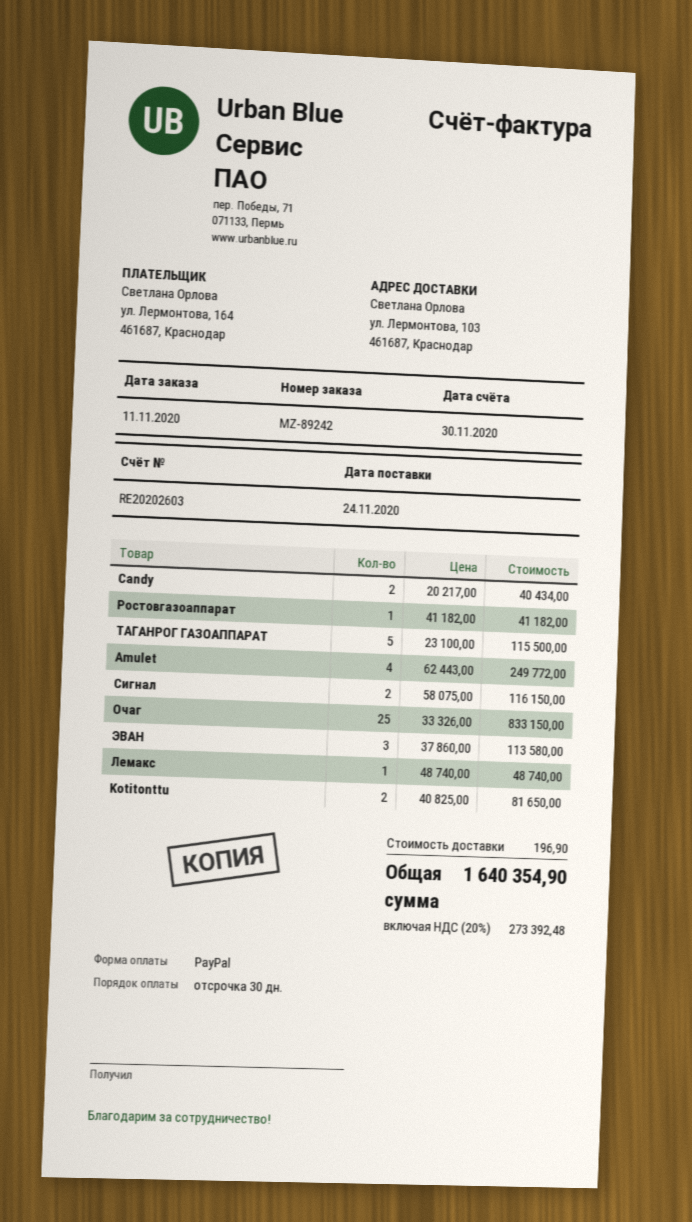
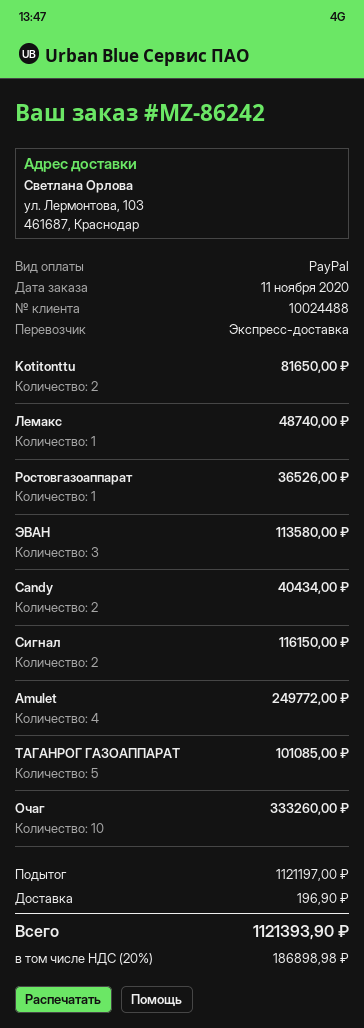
order number: MZ-89242 -> MZ-86242
Ростовгазоаппарат: 1 for 41182.00 -> 1 for 36526.00
ТАГАНРОГ ГАЗОАППАРАТ: 5 for 115500.00 -> 5 for 101085.00
Очаг: 25 for 833150.00 -> 10 for 333260.00
tax: 20% = 273392.48 -> 20% = 186898.98
total: 1640354.90 -> 1121393.90

